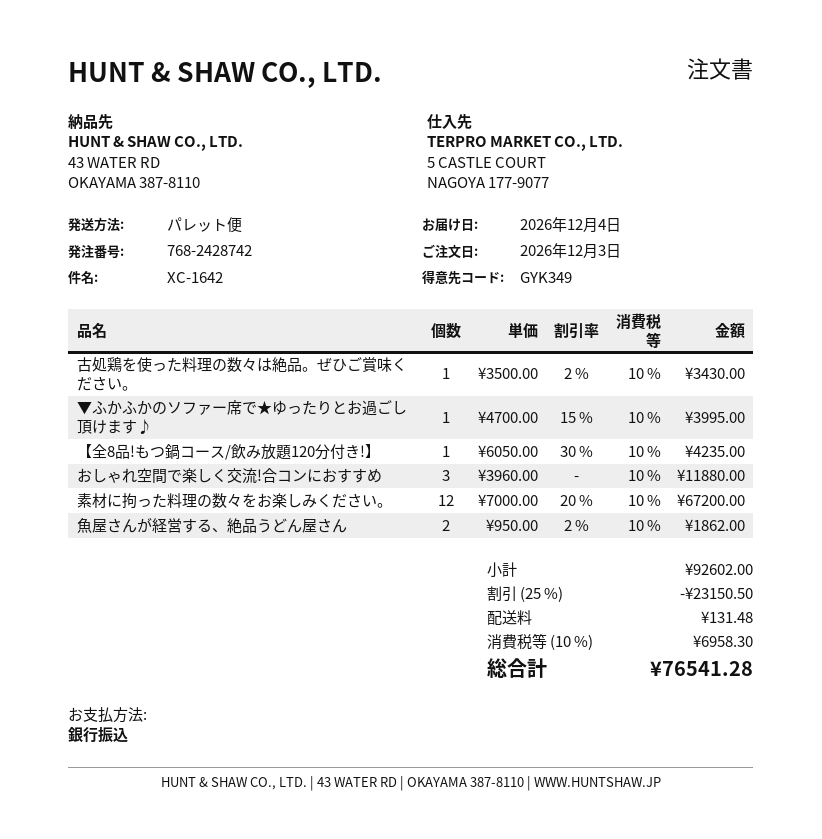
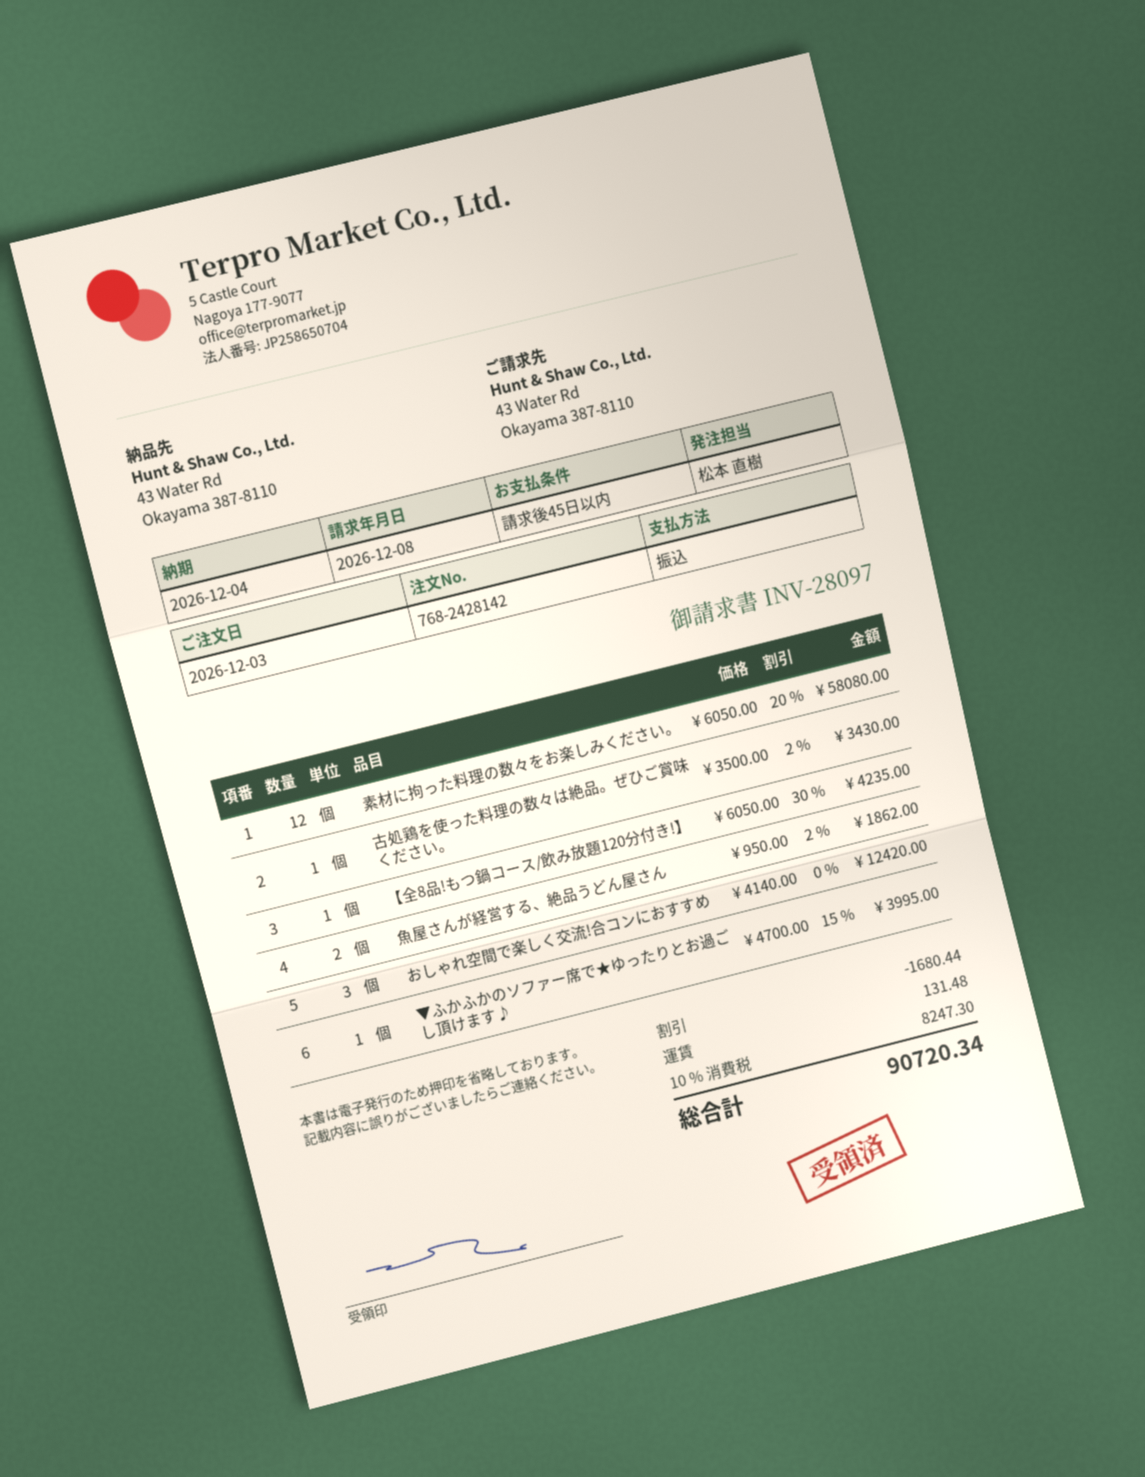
order number: 768-2428742 -> 768-2428142
おしゃれ空間で楽しく交流!合コンにおすすめ: 3 x 3960.00 = 11880.00 -> 3 x 4140.00 = 12420.00
素材に拘った料理の数々をお楽しみください。: 12 x 7000.00 - 20% = 67200.00 -> 12 x 6050.00 - 20% = 58080.00
discount: 23150.50 -> 1680.44
tax: 10% = 6958.30 -> 10% = 8247.30
total: 76541.28 -> 90720.34

